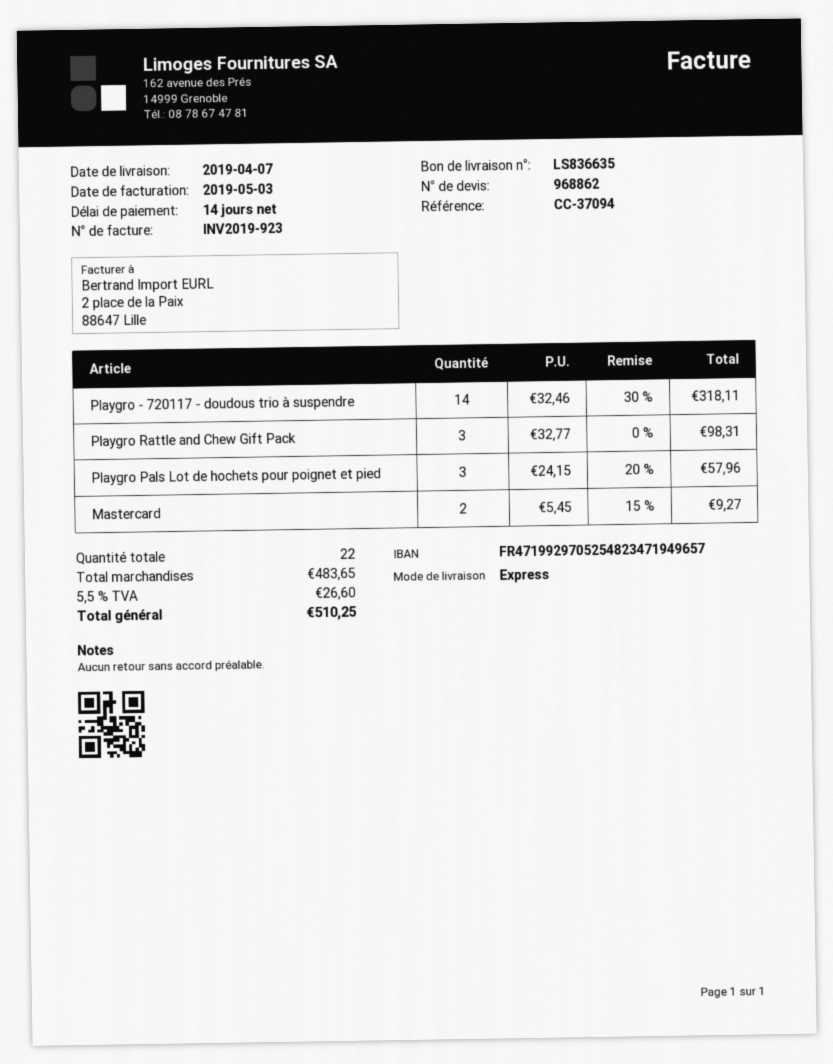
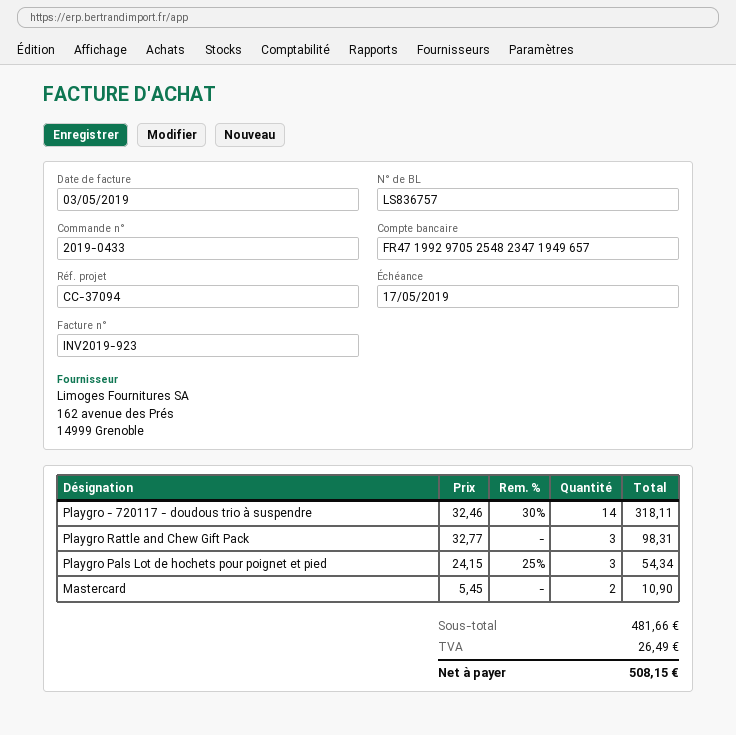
delivery note number: LS836635 -> LS836757
Playgro Pals Lot de hochets pour poignet et pied: 3 x 24.15 - 20% = 57.96 -> 3 x 24.15 - 25% = 54.34
Mastercard: 2 x 5.45 - 15% = 9.27 -> 2 x 5.45 = 10.90
subtotal: 483.65 -> 481.66
tax: 26.60 -> 26.49
total: 510.25 -> 508.15

